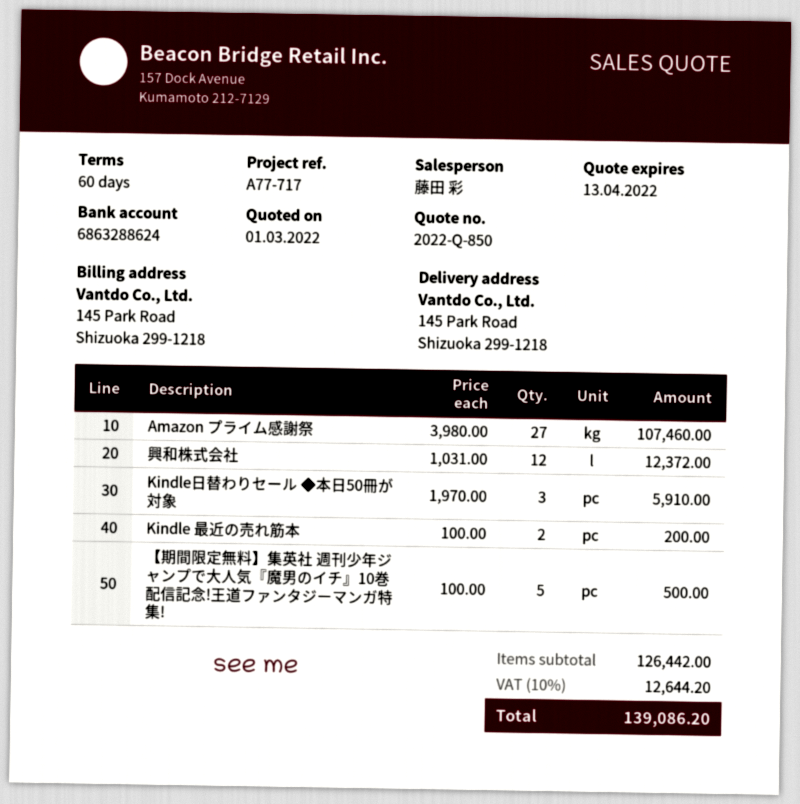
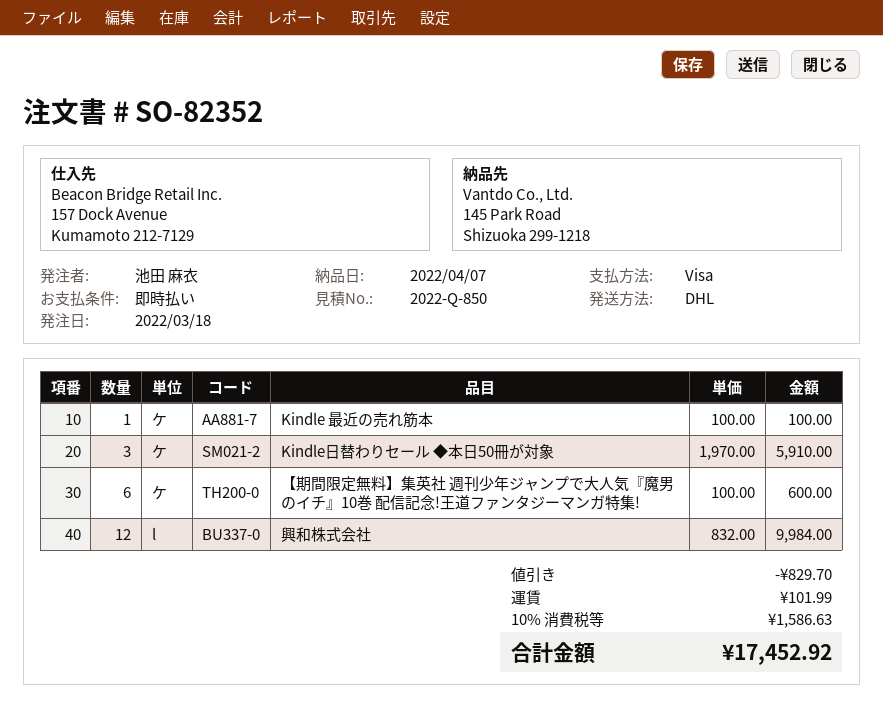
payment terms: 60 days -> on receipt
Amazon プライム感謝祭: 27 x 3980.00 = 107460.00 -> none
興和株式会社: 12 x 1031.00 = 12372.00 -> 12 x 832.00 = 9984.00
Kindle 最近の売れ筋本: 2 x 100.00 = 200.00 -> 1 x 100.00 = 100.00
【期間限定無料】集英社 週刊少年ジャンプで大人気『魔男のイチ』10巻 配信記念!王道ファンタジーマンガ特集!: 5 x 100.00 = 500.00 -> 6 x 100.00 = 600.00
discount: none -> 829.70
shipping: none -> 101.99
tax: 10% = 12644.20 -> 10% = 1586.63
total: 139086.20 -> 17452.92

